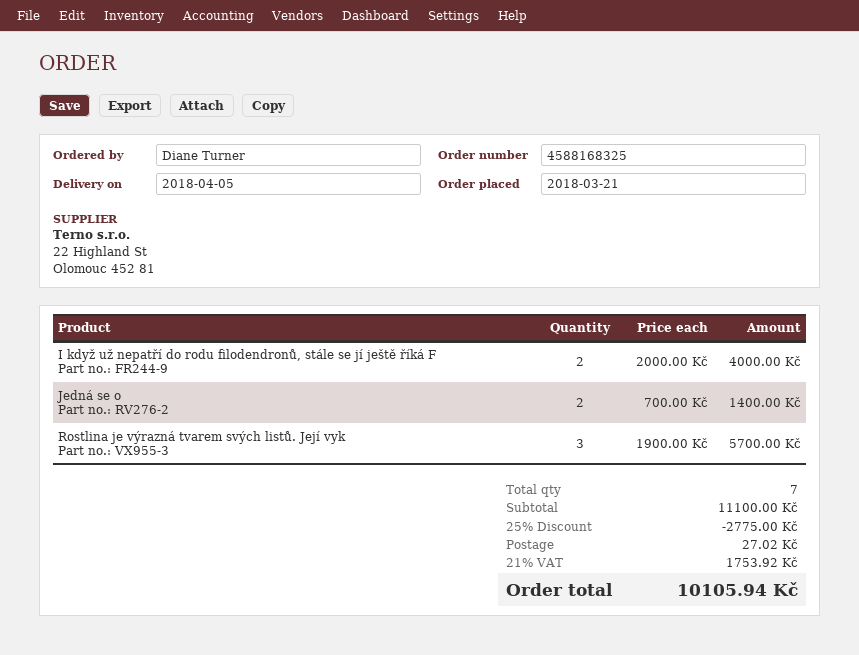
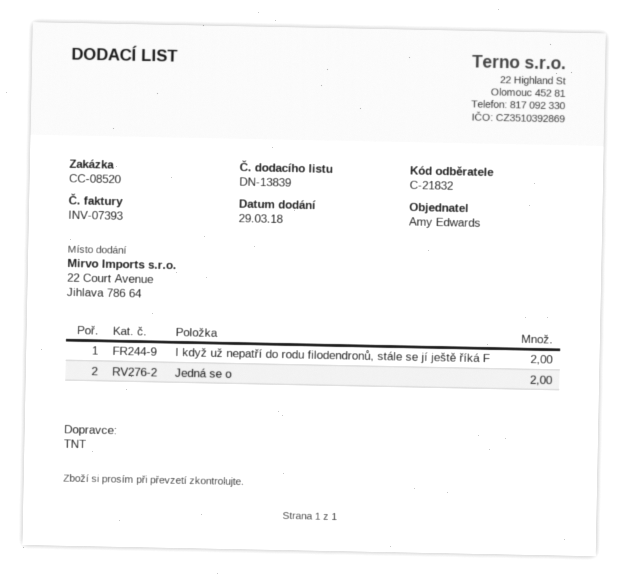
delivery date: 2018-04-05 -> 2018-03-29
ordered by: Diane Turner -> Amy Edwards
Rostlina je výrazná tvarem svých listů. Její vyk: 3 -> none

